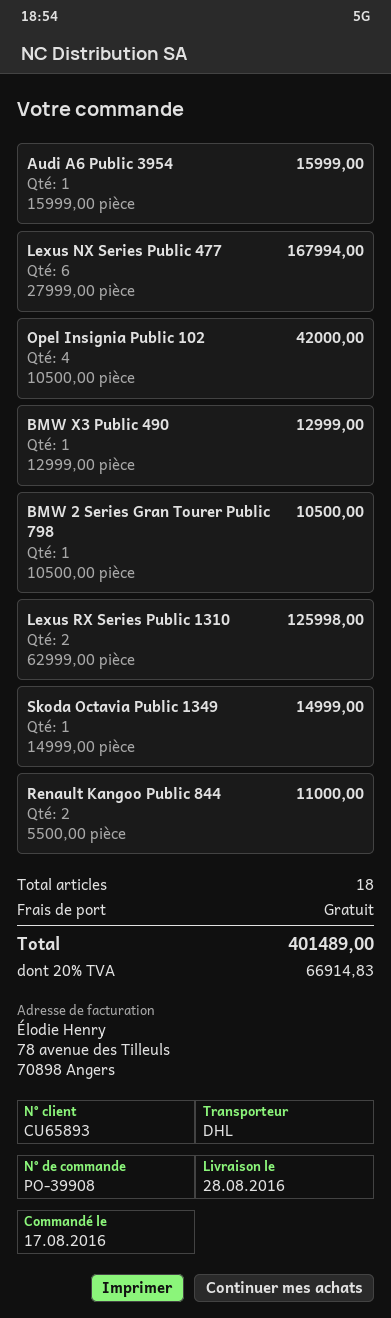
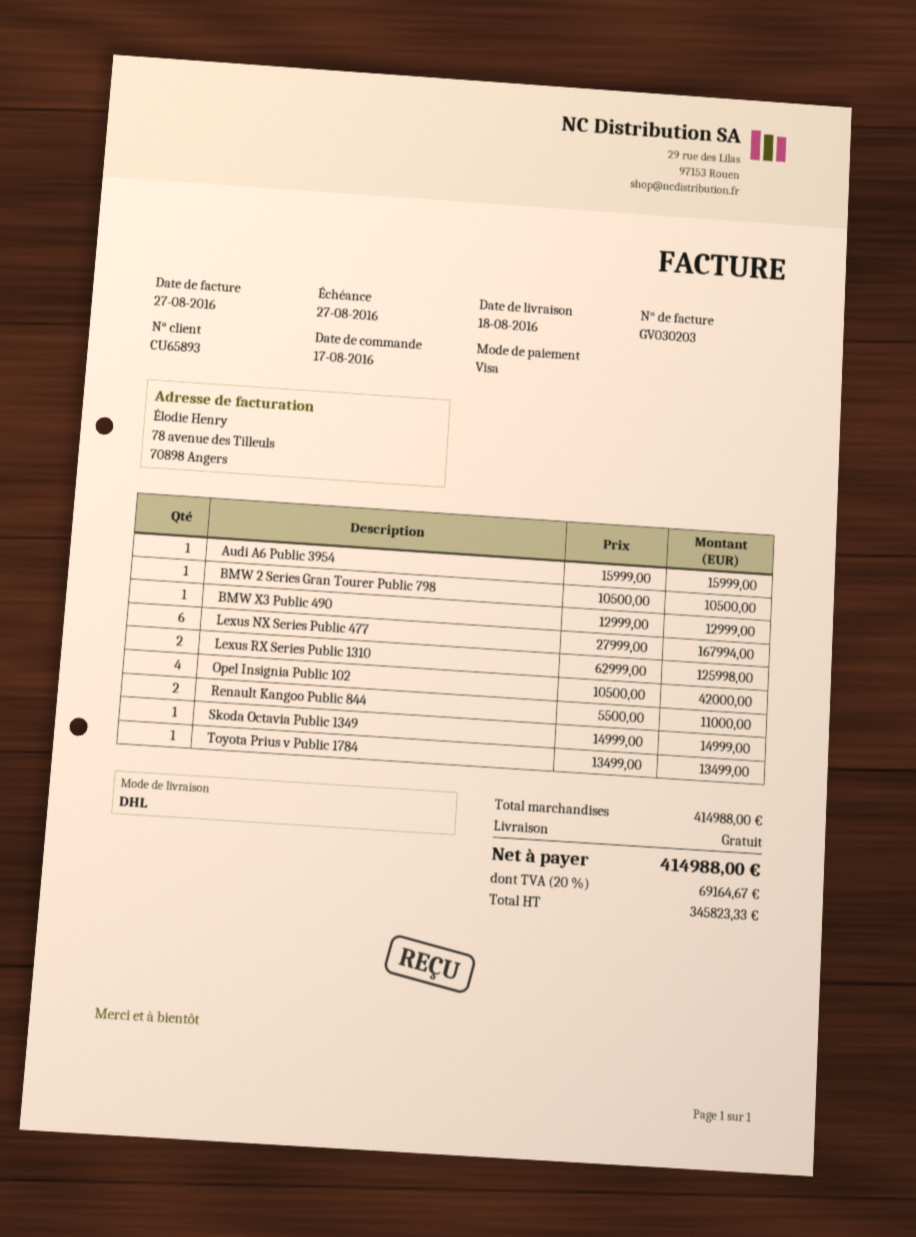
delivery date: 2016-08-28 -> 2016-08-18
Toyota Prius v Public 1784: none -> 1 x 13499.00 = 13499.00
tax: 20% = 66914.83 -> 20% = 69164.67
total: 401489.00 -> 414988.00

